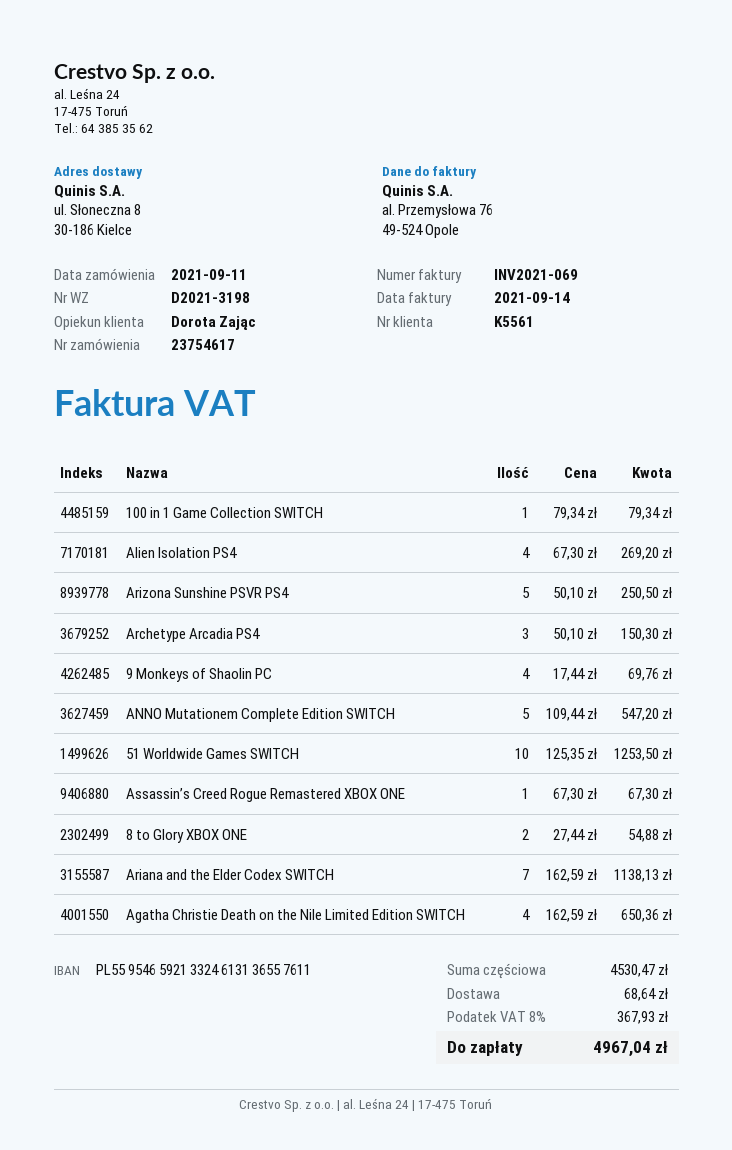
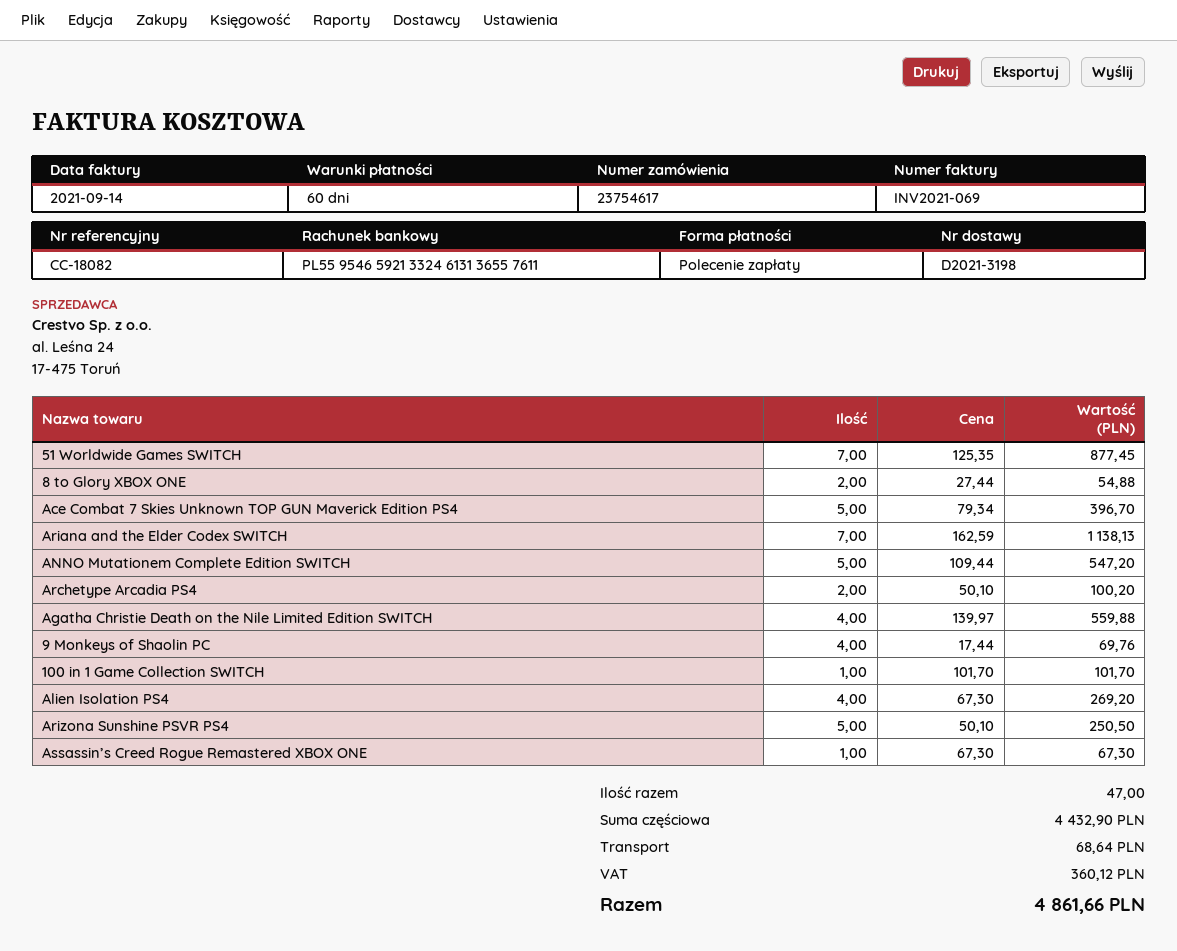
100 in 1 Game Collection SWITCH: 1 x 79.34 = 79.34 -> 1 x 101.70 = 101.70
Archetype Arcadia PS4: 3 x 50.10 = 150.30 -> 2 x 50.10 = 100.20
51 Worldwide Games SWITCH: 10 x 125.35 = 1253.50 -> 7 x 125.35 = 877.45
Agatha Christie Death on the Nile Limited Edition SWITCH: 4 x 162.59 = 650.36 -> 4 x 139.97 = 559.88
Ace Combat 7 Skies Unknown TOP GUN Maverick Edition PS4: none -> 5 x 79.34 = 396.70
subtotal: 4530.47 -> 4432.90
tax: 367.93 -> 360.12
total: 4967.04 -> 4861.66

